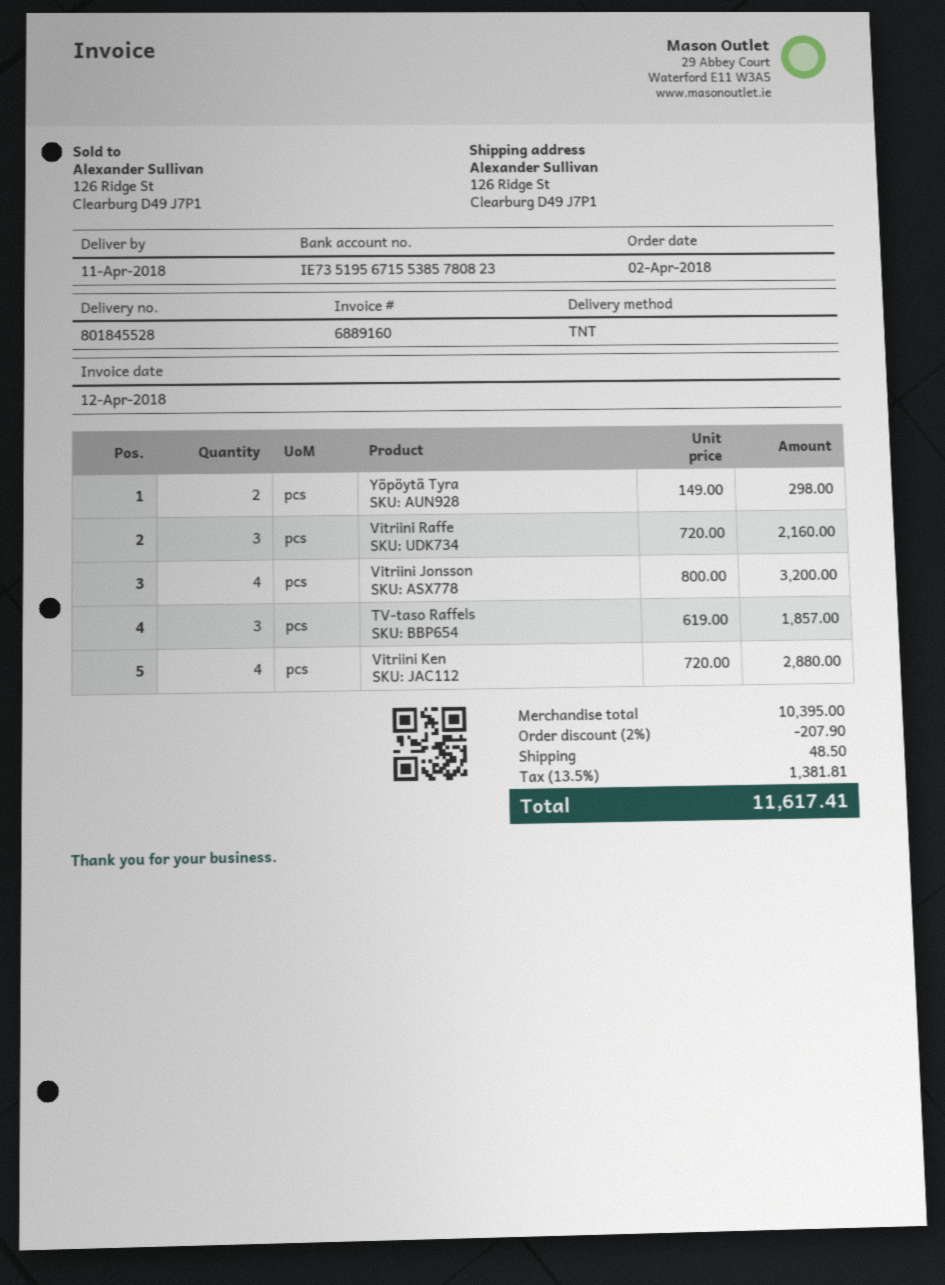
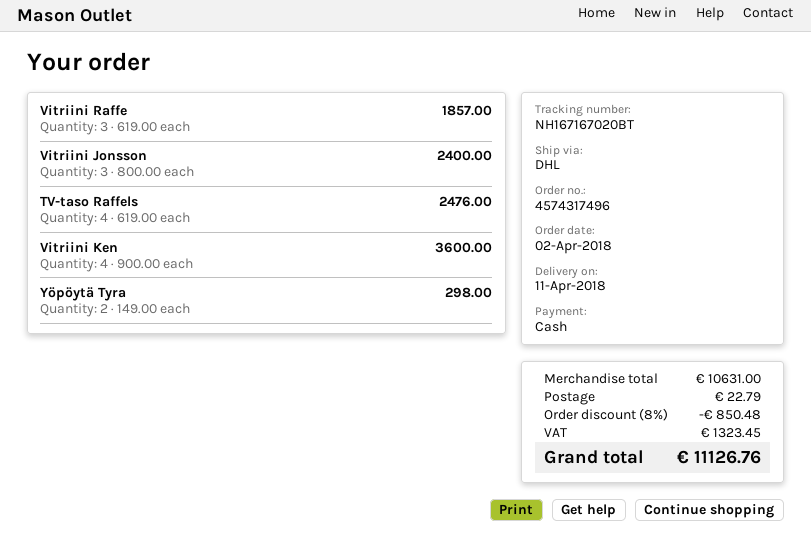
shipping method: TNT -> DHL
Vitriini Raffe: 3 x 720.00 = 2160.00 -> 3 x 619.00 = 1857.00
Vitriini Jonsson: 4 x 800.00 = 3200.00 -> 3 x 800.00 = 2400.00
TV-taso Raffels: 3 x 619.00 = 1857.00 -> 4 x 619.00 = 2476.00
Vitriini Ken: 4 x 720.00 = 2880.00 -> 4 x 900.00 = 3600.00
subtotal: 10395.00 -> 10631.00
discount: 2% = 207.90 -> 8% = 850.48
shipping: 48.50 -> 22.79
tax: 1381.81 -> 1323.45
total: 11617.41 -> 11126.76

